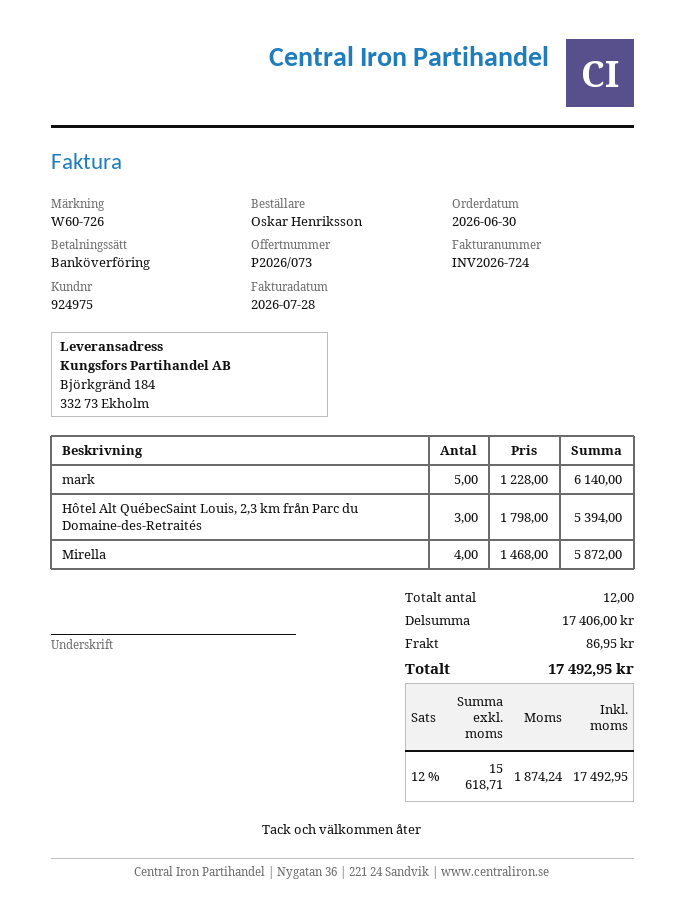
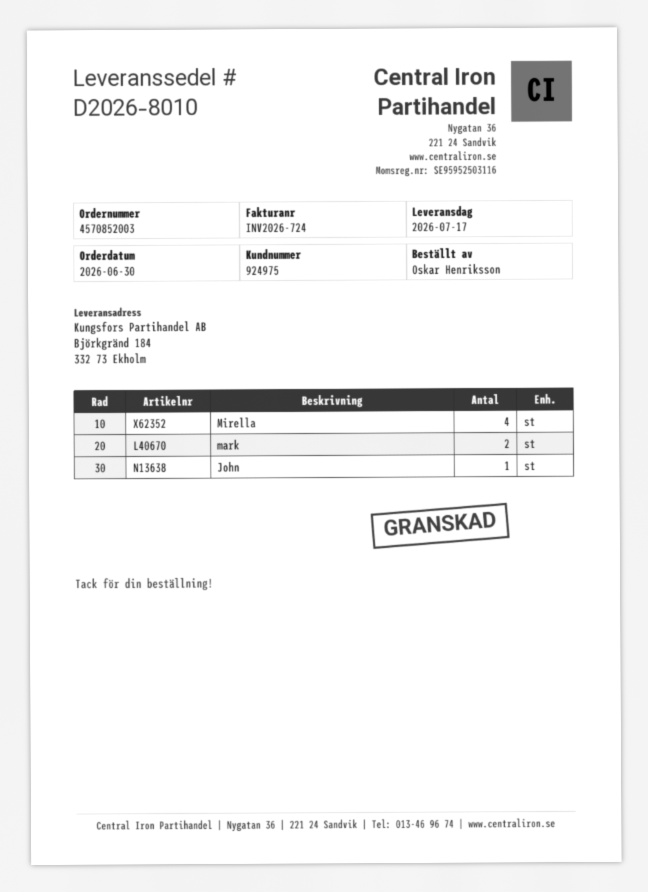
mark: 5 -> 2
Hôtel Alt QuébecSaint Louis, 2,3 km från Parc du Domaine-des-Retraités: 3 -> none
John: none -> 1

